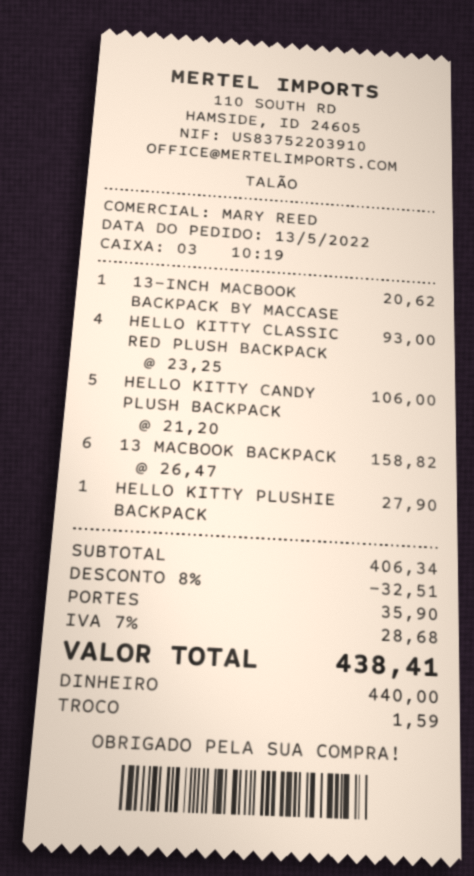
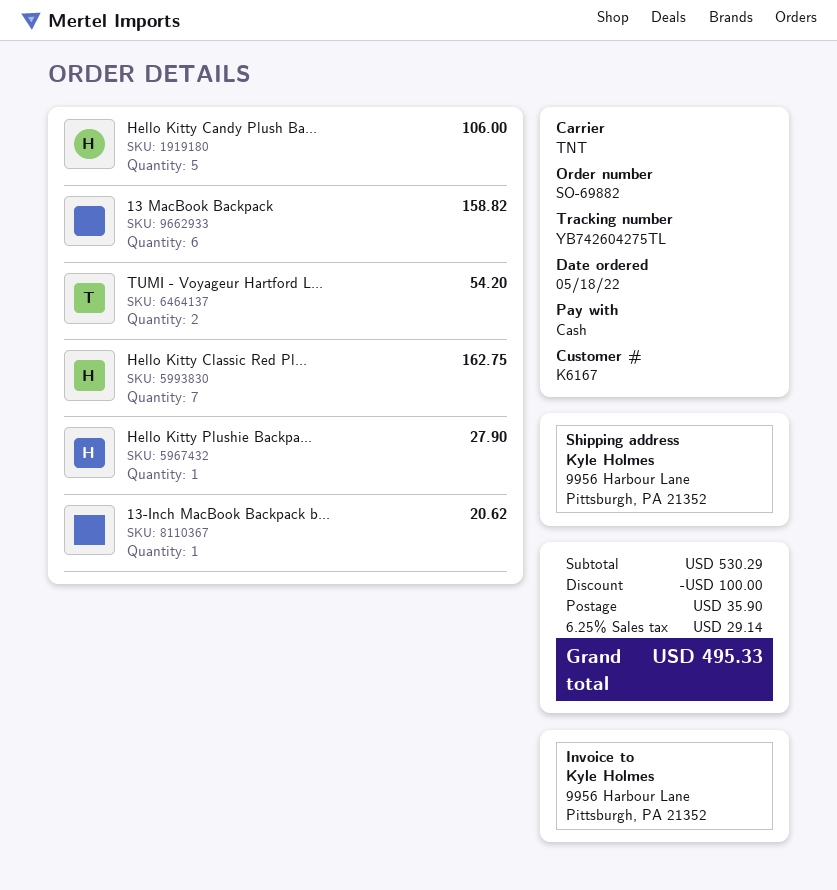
order date: 2022-05-13 -> 2022-05-18
HELLO KITTY CLASSIC RED PLUSH BACKPACK: 4 for 93.00 -> 7 for 162.75
TUMI - Voyageur Hartford L...: none -> 2 for 54.20
subtotal: 406.34 -> 530.29
discount: 32.51 -> 100.00
tax: 7% = 28.68 -> 6.25% = 29.14
total: 438.41 -> 495.33

